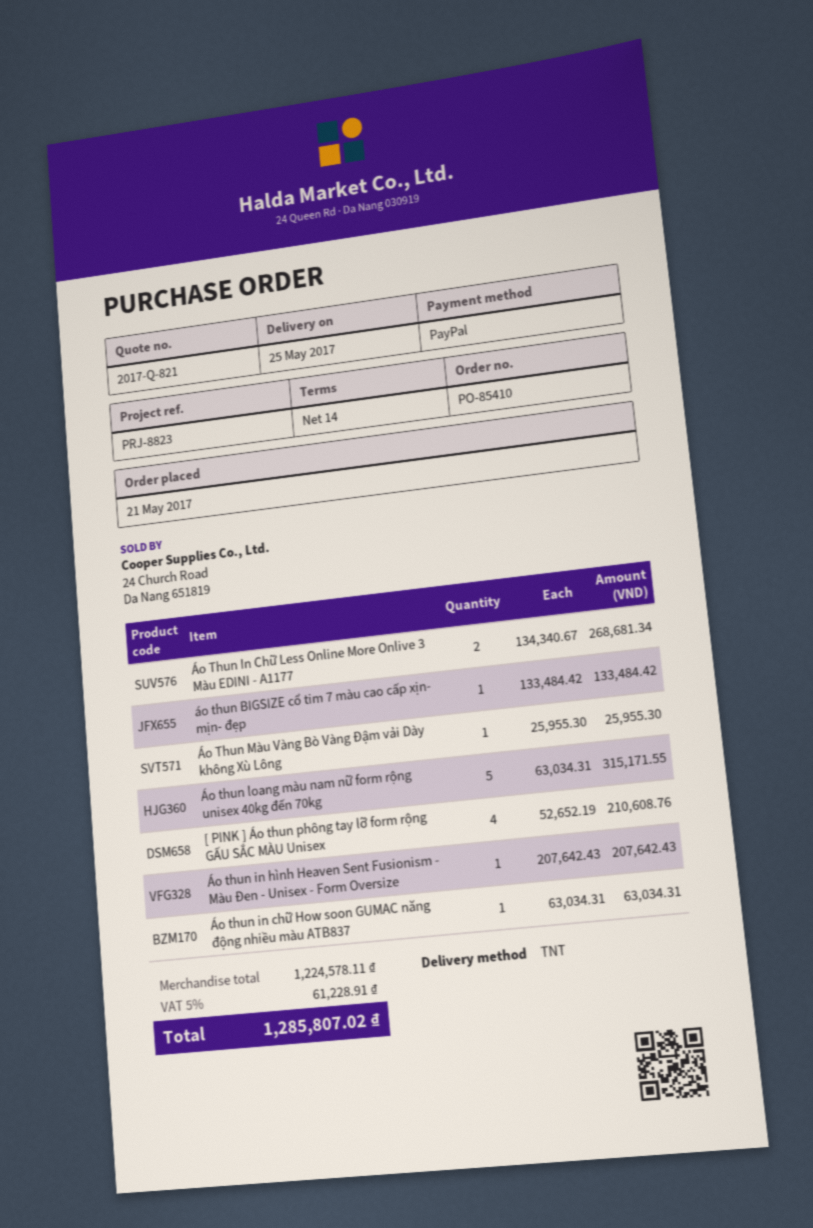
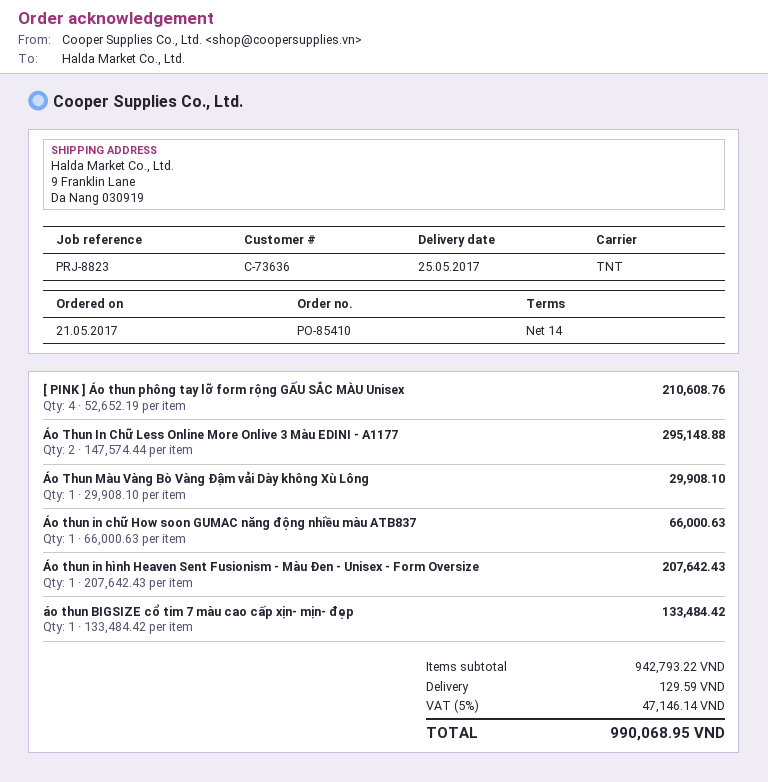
Áo Thun In Chữ Less Online More Onlive 3 Màu EDINI - A1177: 2 x 134340.67 = 268681.34 -> 2 x 147574.44 = 295148.88
Áo Thun Màu Vàng Bò Vàng Đậm vải Dày không Xù Lông: 1 x 25955.30 = 25955.30 -> 1 x 29908.10 = 29908.10
Áo thun loang màu nam nữ form rộng unisex 40kg đến 70kg: 5 x 63034.31 = 315171.55 -> none
Áo thun in chữ How soon GUMAC năng động nhiều màu ATB837: 1 x 63034.31 = 63034.31 -> 1 x 66000.63 = 66000.63
subtotal: 1224578.11 -> 942793.22
shipping: none -> 129.59
tax: 5% = 61228.91 -> 5% = 47146.14
total: 1285807.02 -> 990068.95

